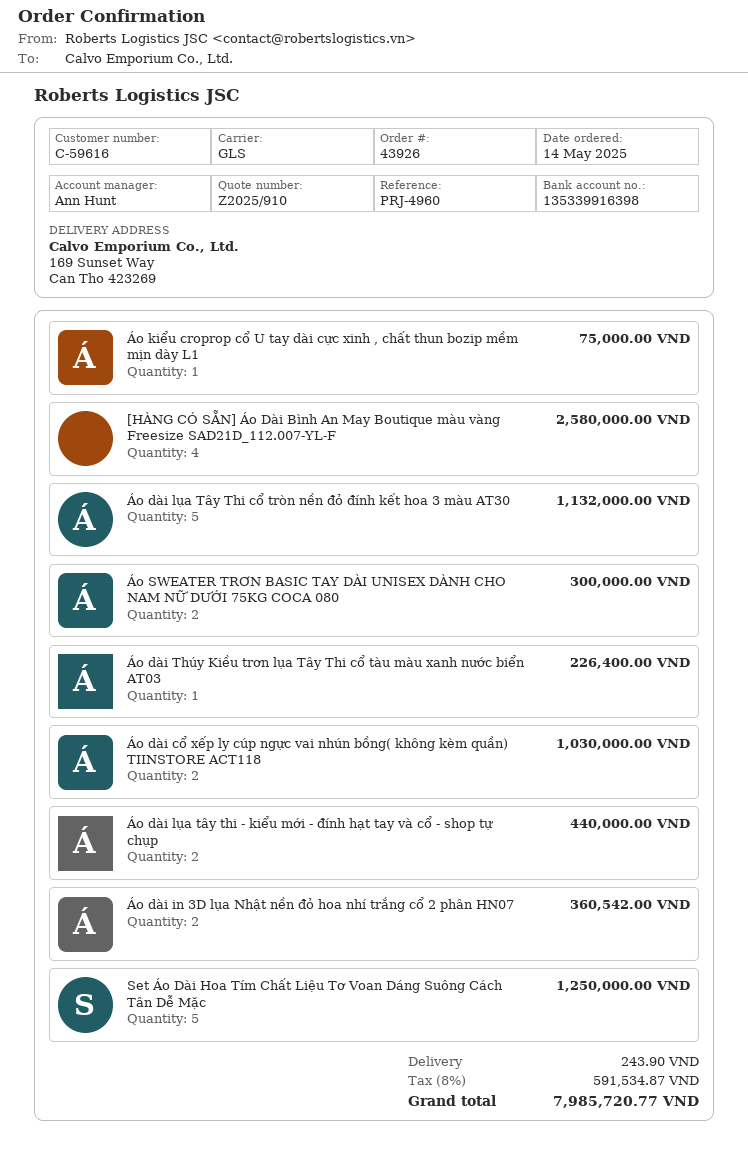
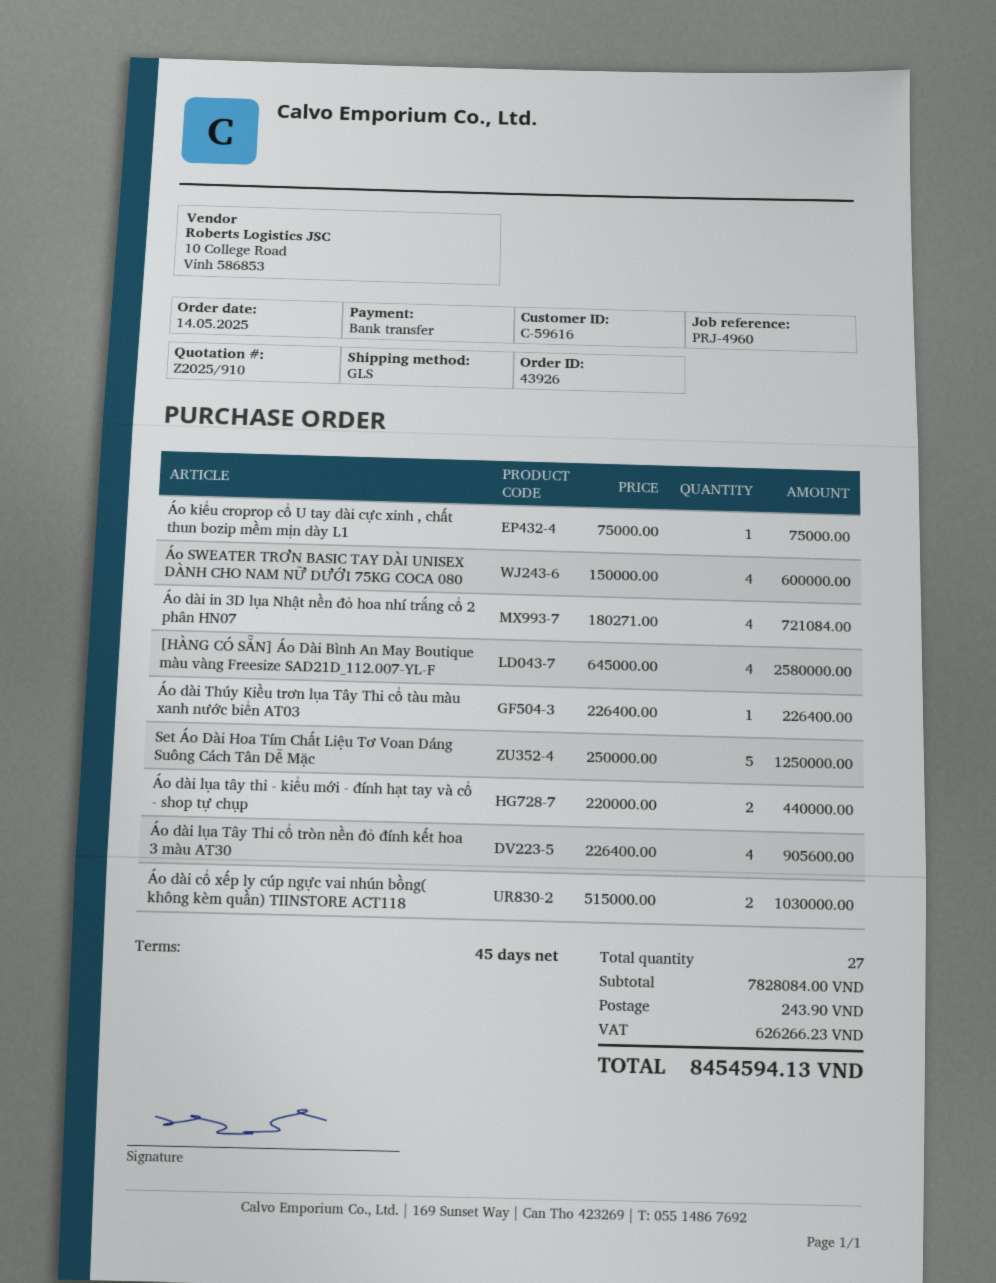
Áo dài lụa Tây Thi cổ tròn nền đỏ đính kết hoa 3 màu AT30: 5 for 1132000.00 -> 4 for 905600.00
Áo SWEATER TRƠN BASIC TAY DÀI UNISEX DÀNH CHO NAM NỮ DƯỚI 75KG COCA 080: 2 for 300000.00 -> 4 for 600000.00
Áo dài in 3D lụa Nhật nền đỏ hoa nhí trắng cổ 2 phân HN07: 2 for 360542.00 -> 4 for 721084.00
tax: 591534.87 -> 626266.23
total: 7985720.77 -> 8454594.13

